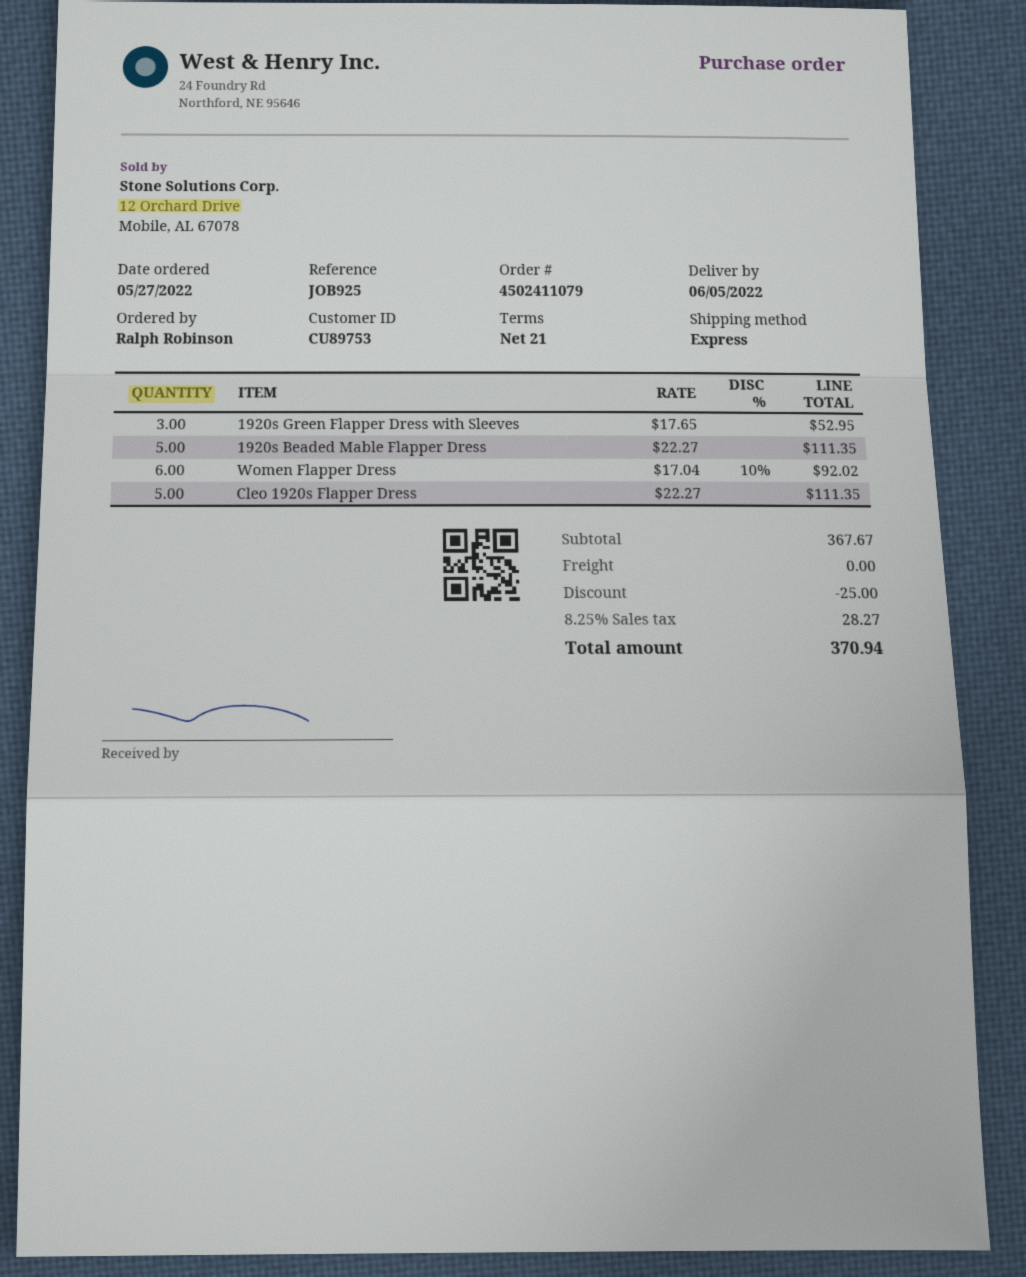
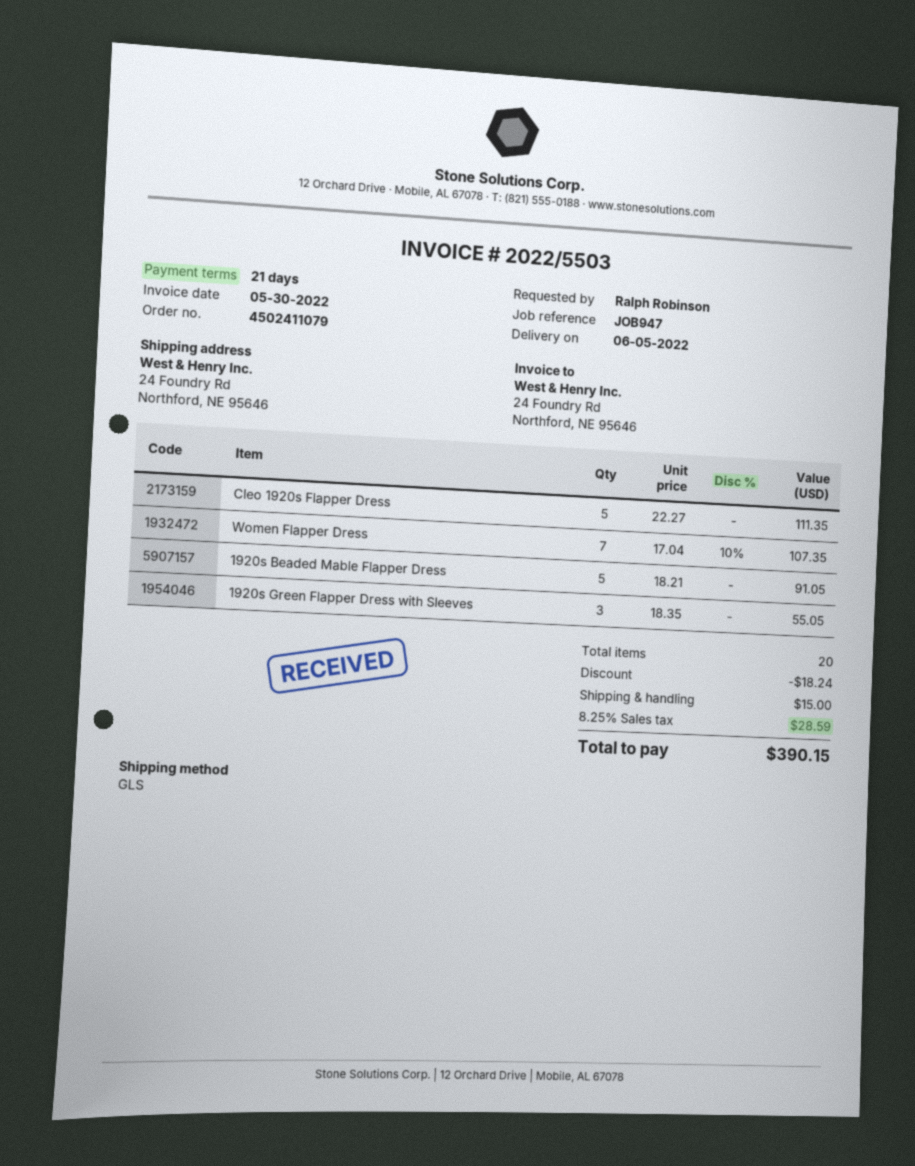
reference: JOB925 -> JOB947
shipping method: express -> GLS
1920s Green Flapper Dress with Sleeves: 3 x 17.65 = 52.95 -> 3 x 18.35 = 55.05
1920s Beaded Mable Flapper Dress: 5 x 22.27 = 111.35 -> 5 x 18.21 = 91.05
Women Flapper Dress: 6 x 17.04 - 10% = 92.02 -> 7 x 17.04 - 10% = 107.35
discount: 25.00 -> 18.24
shipping: 0.00 -> 15.00
tax: 8.25% = 28.27 -> 8.25% = 28.59
total: 370.94 -> 390.15

